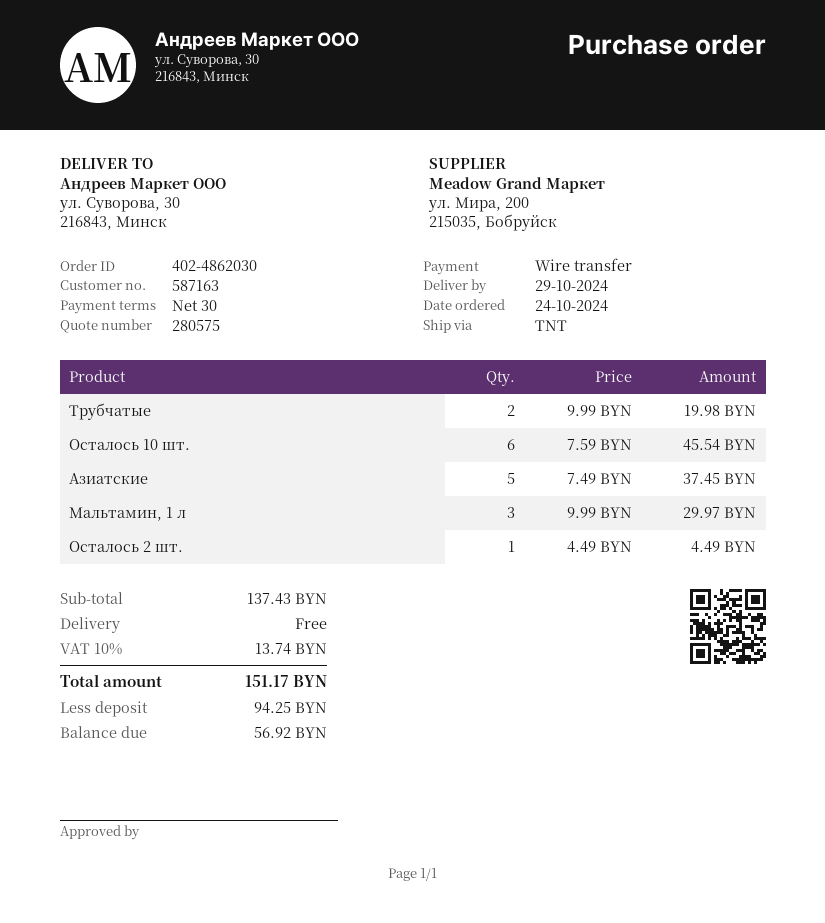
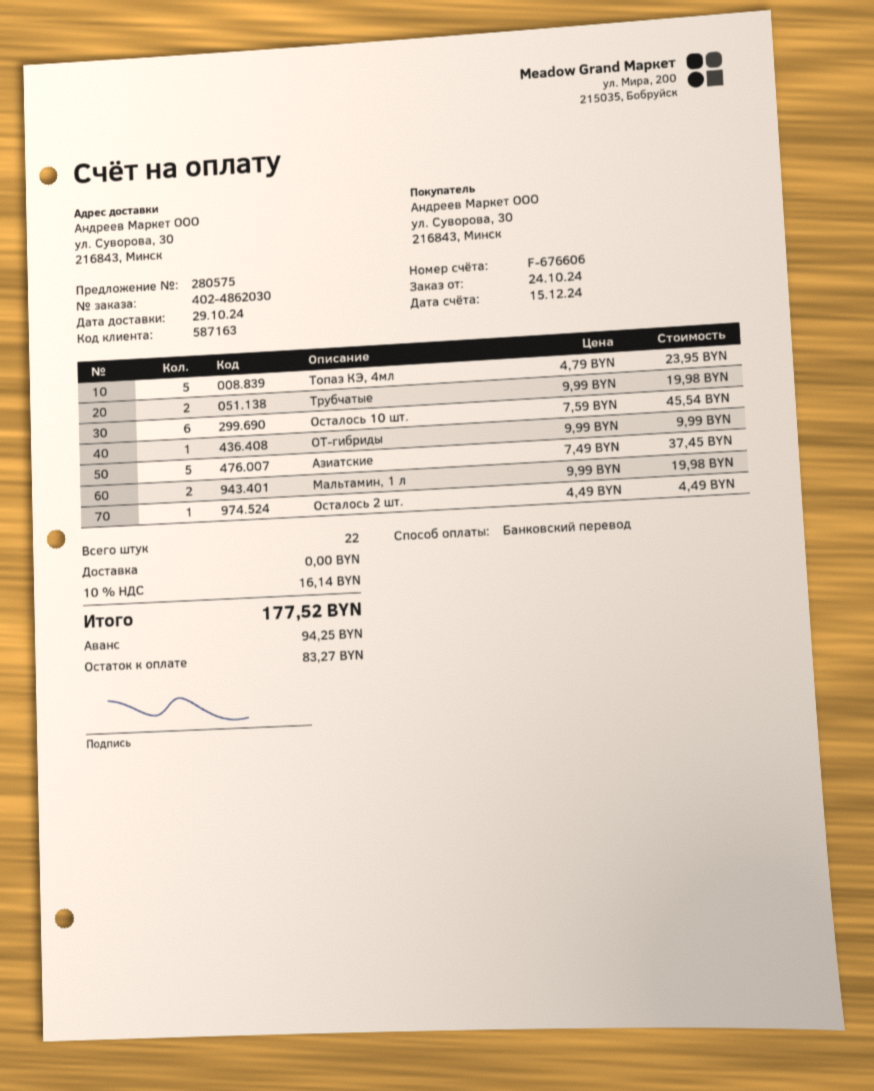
Мальтамин, 1 л: 3 x 9.99 = 29.97 -> 2 x 9.99 = 19.98
Топаз КЭ, 4мл: none -> 5 x 4.79 = 23.95
ОТ-гибриды: none -> 1 x 9.99 = 9.99
tax: 10% = 13.74 -> 10% = 16.14
total: 151.17 -> 177.52
balance: 56.92 -> 83.27

